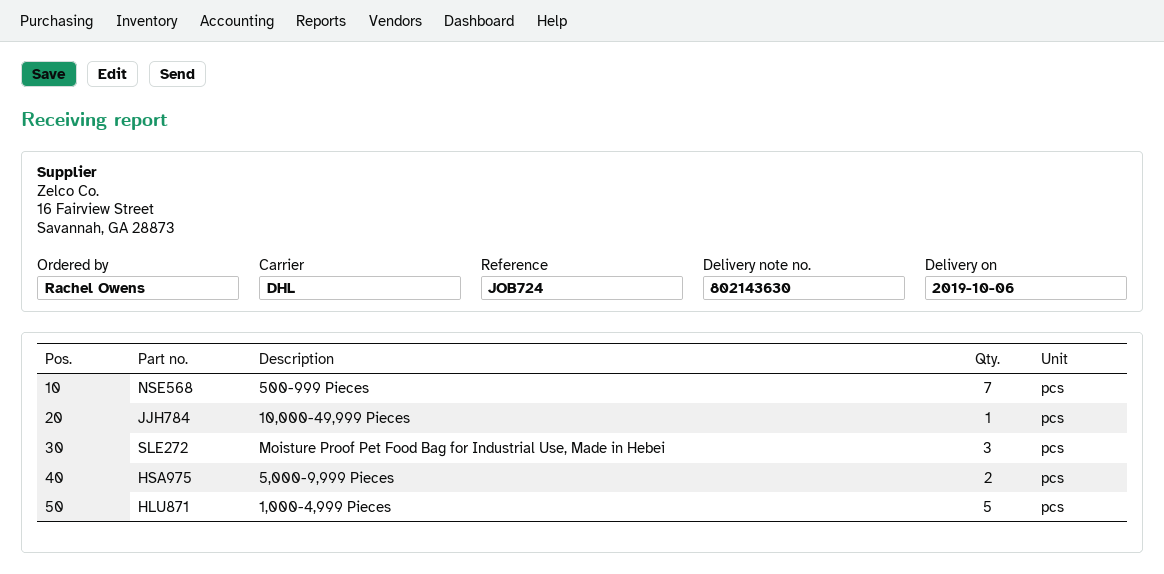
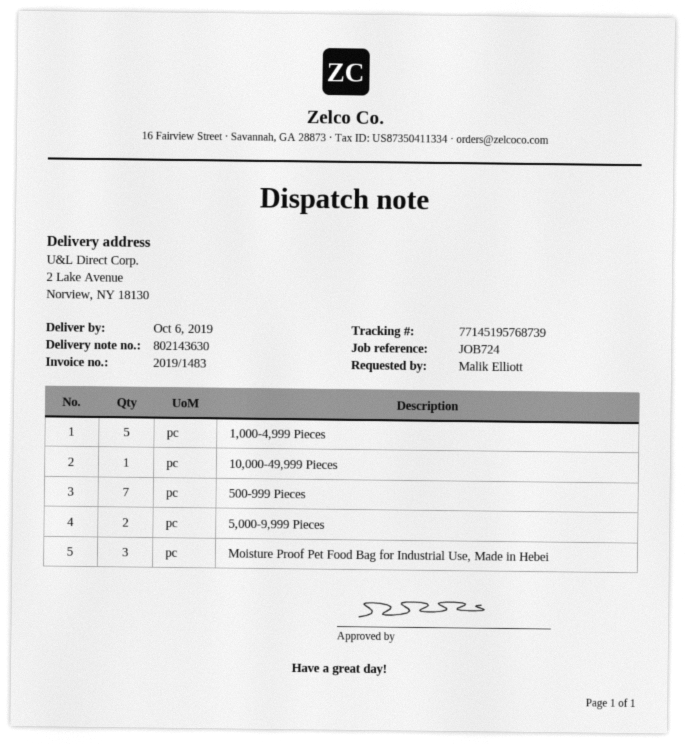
ordered by: Rachel Owens -> Malik Elliott

